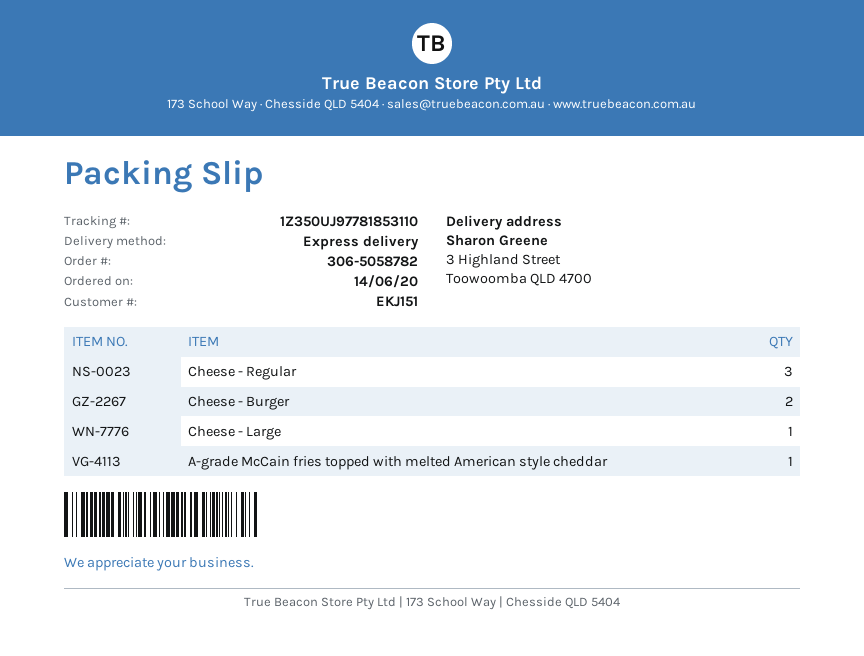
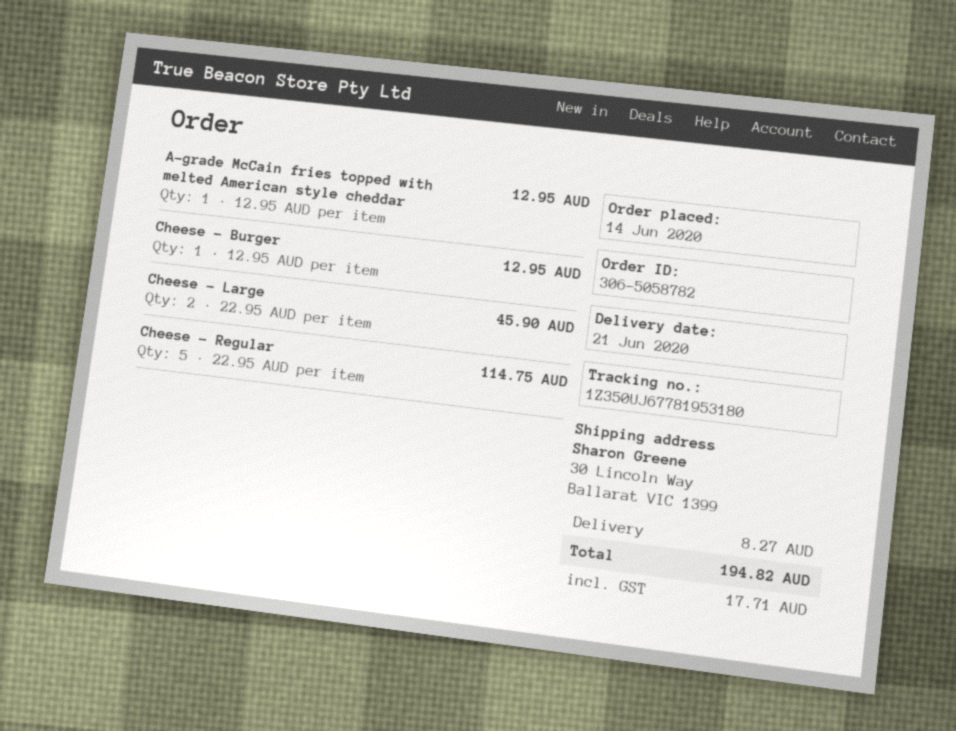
tracking number: 1Z350UJ97781853110 -> 1Z350UJ67781953180
ship to: 3 Highland Street, Toowoomba QLD 4700 -> 30 Lincoln Way, Ballarat VIC 1399
Cheese - Regular: 3 -> 5
Cheese - Burger: 2 -> 1
Cheese - Large: 1 -> 2

